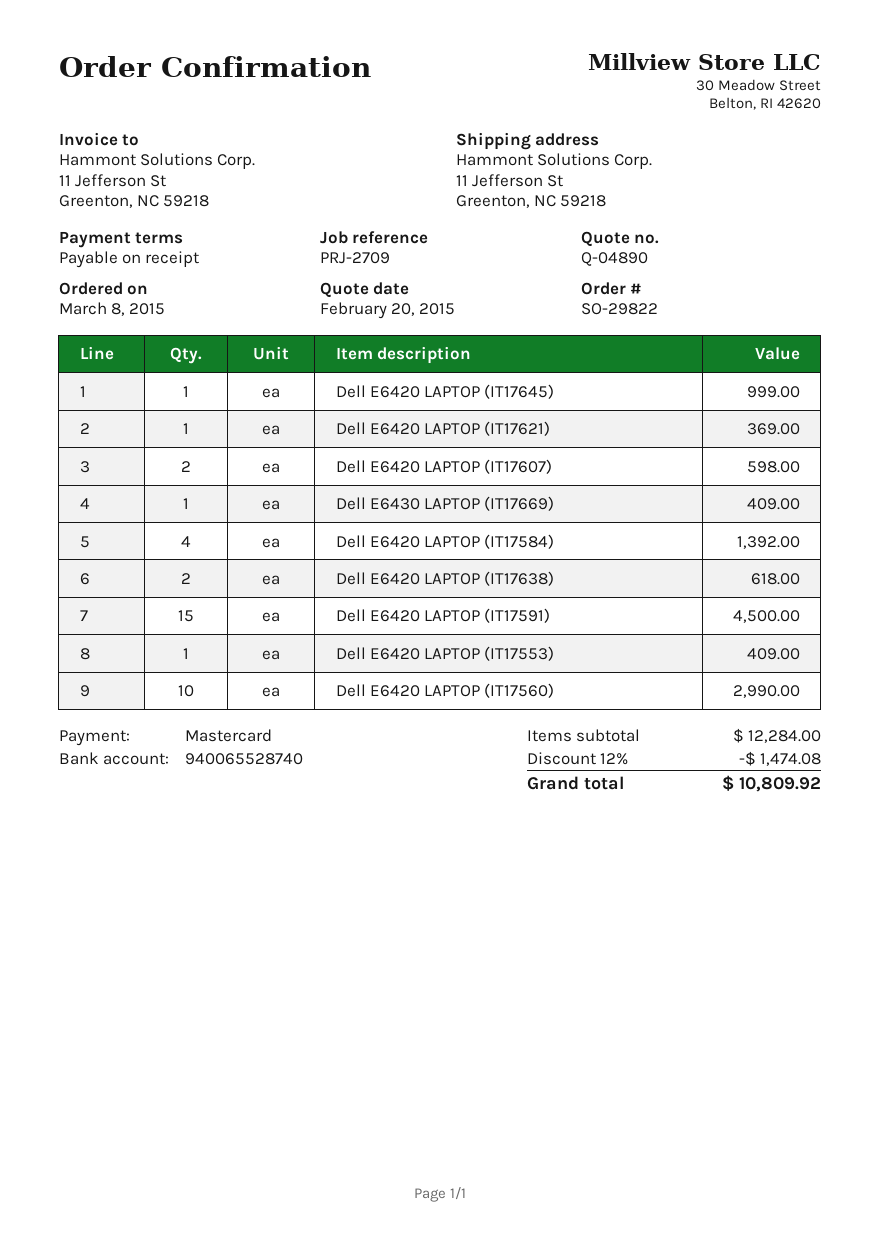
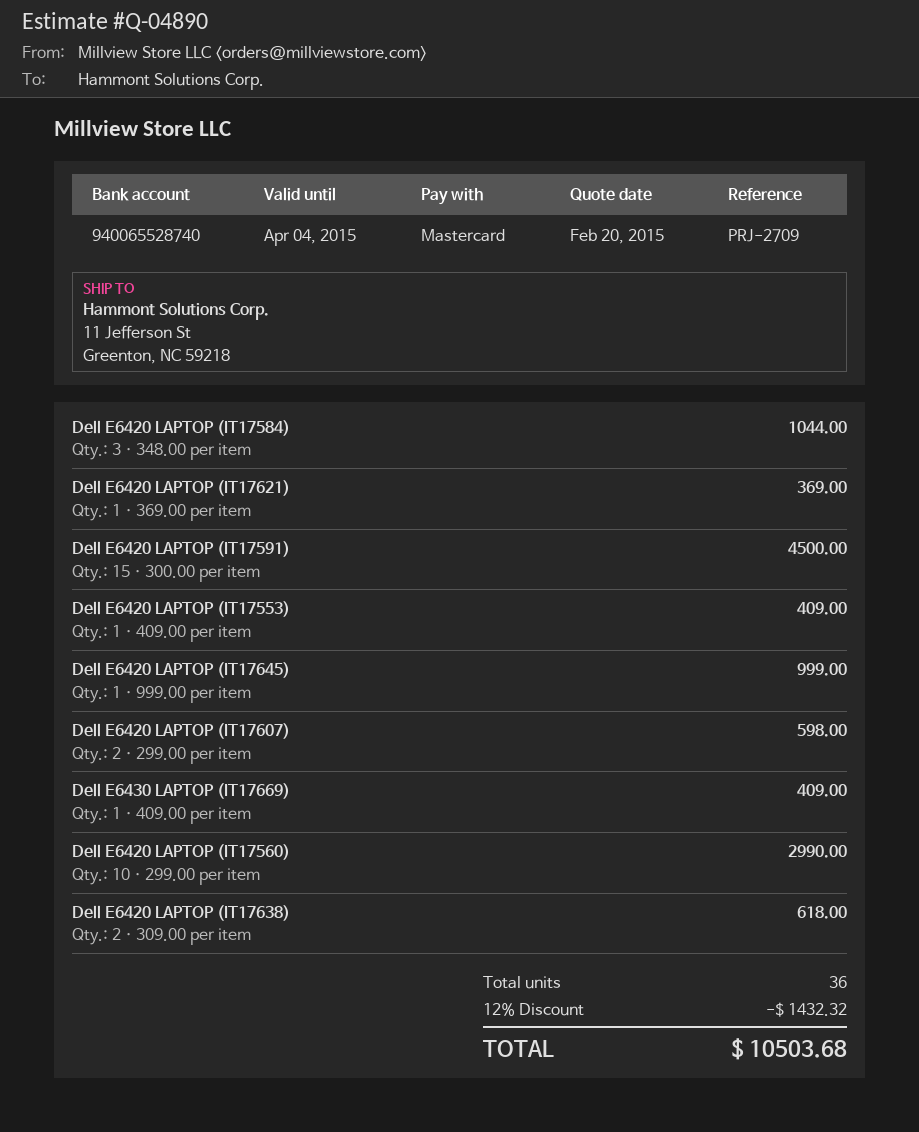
Dell E6420 LAPTOP (IT17584): 4 for 1392.00 -> 3 for 1044.00
discount: 12% = 1474.08 -> 12% = 1432.32
total: 10809.92 -> 10503.68

